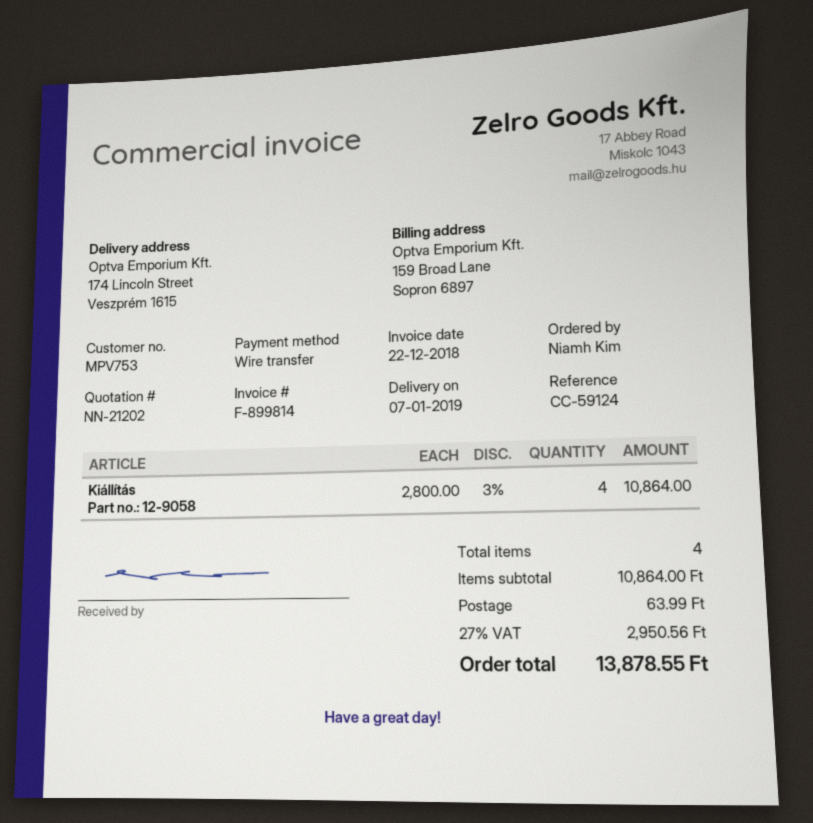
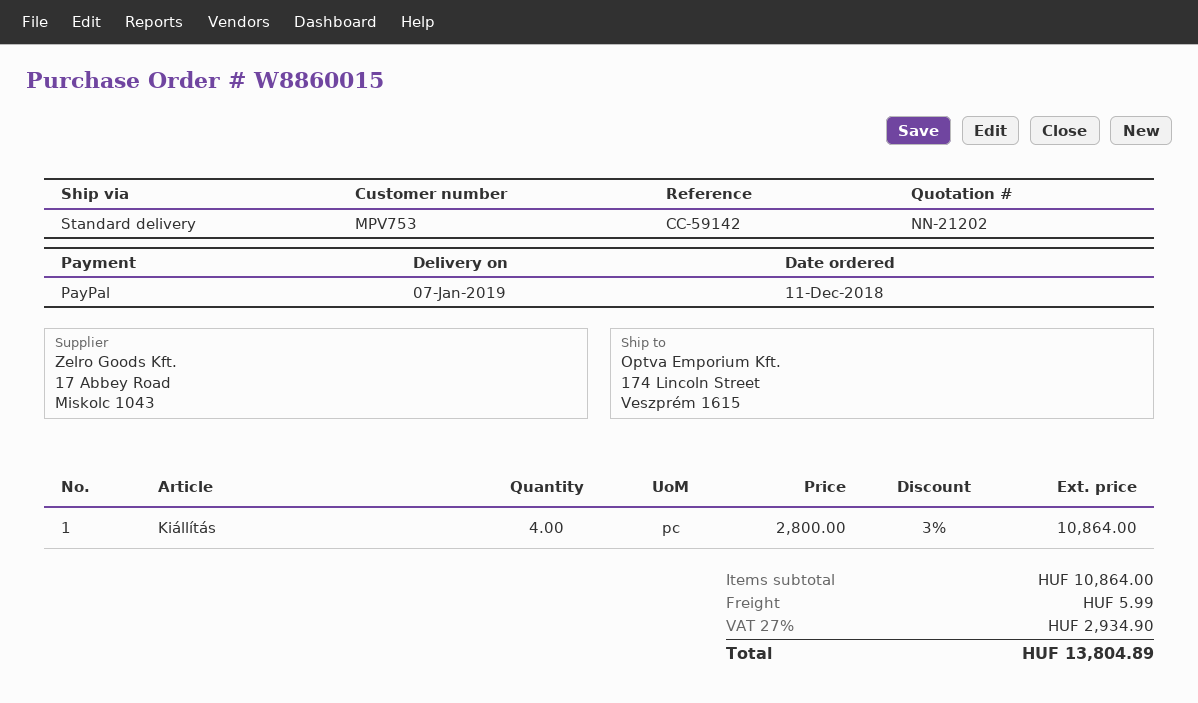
reference: CC-59124 -> CC-59142
payment method: bank transfer -> PayPal
shipping: 63.99 -> 5.99
tax: 27% = 2950.56 -> 27% = 2934.90
total: 13878.55 -> 13804.89

